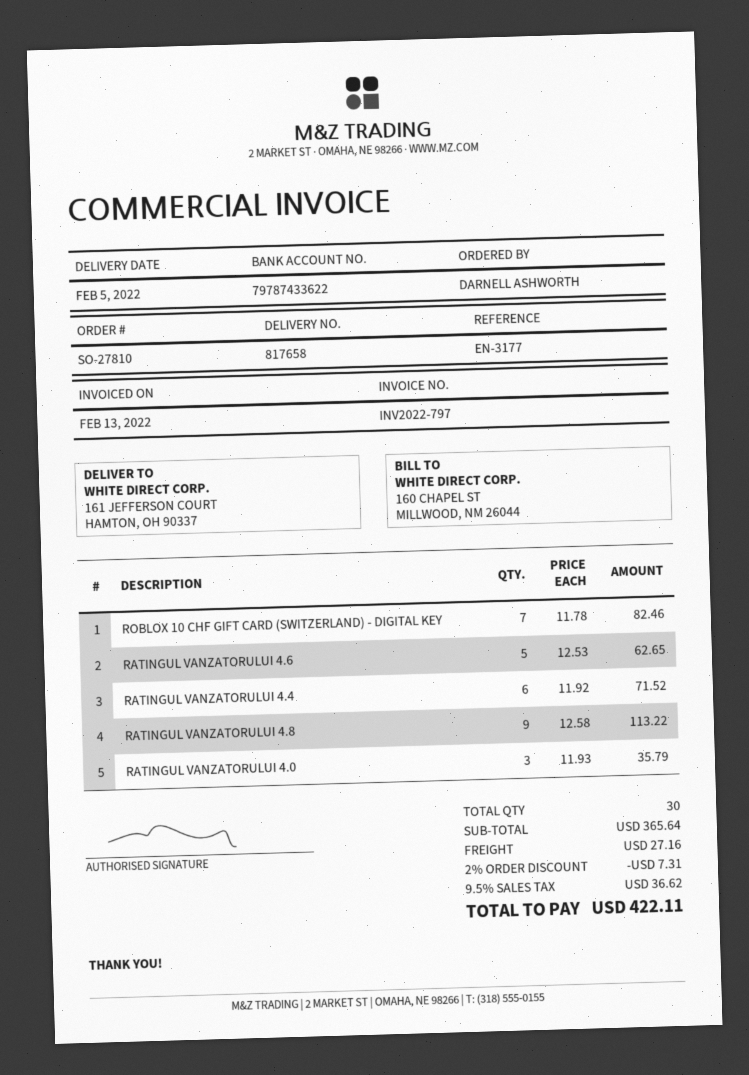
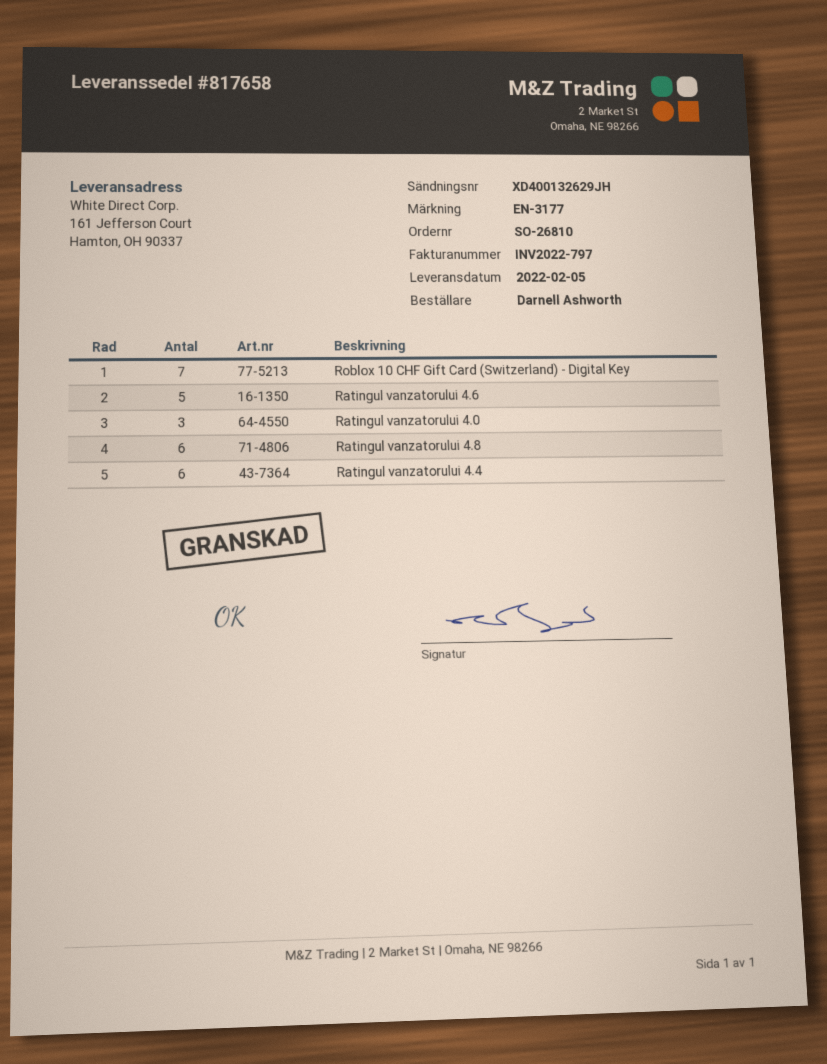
order number: SO-27810 -> SO-26810
RATINGUL VANZATORULUI 4.8: 9 -> 6

